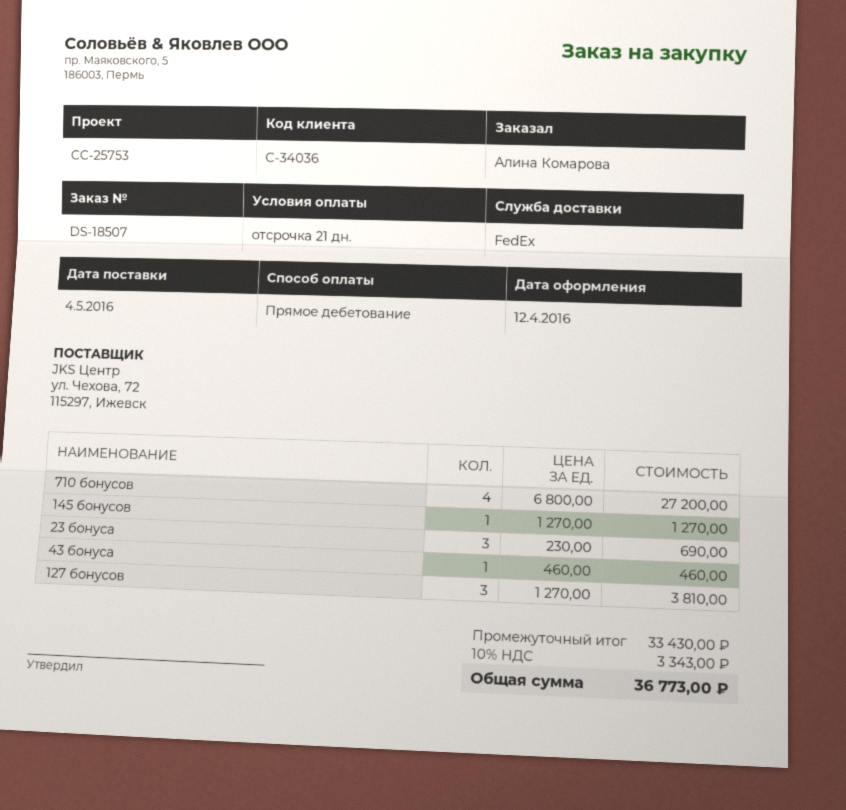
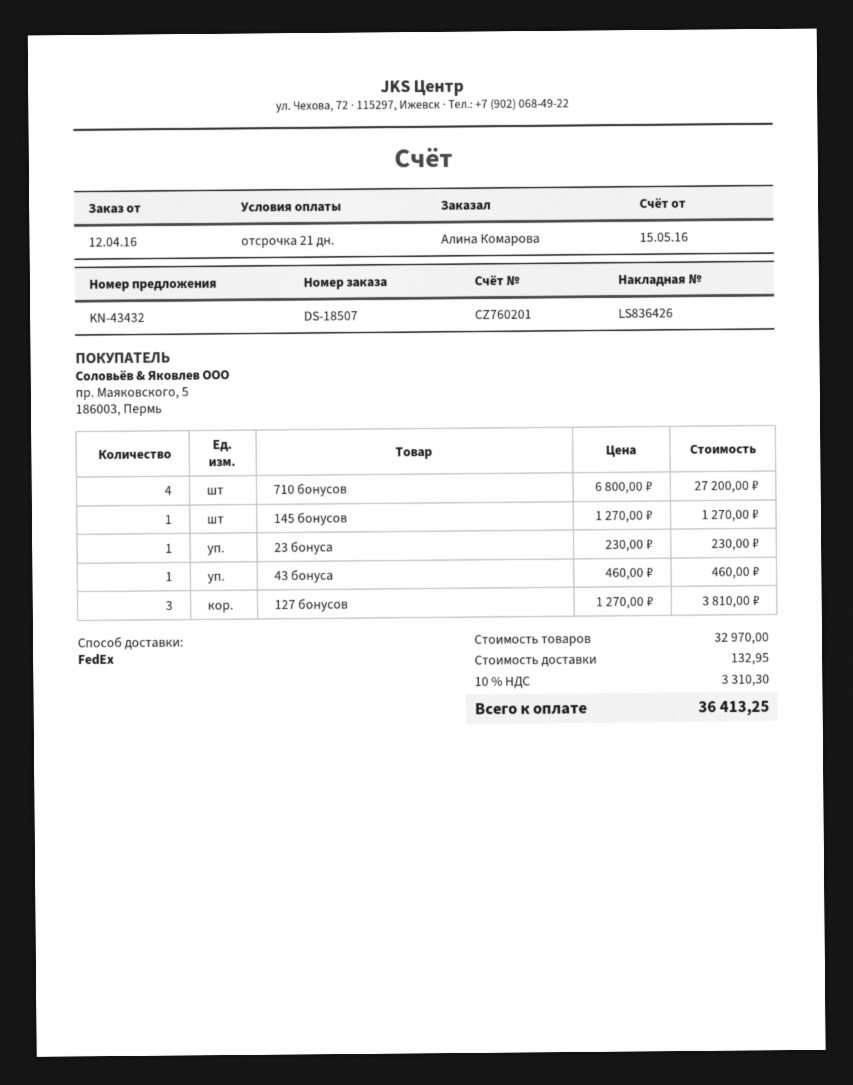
23 бонуса: 3 x 230.00 = 690.00 -> 1 x 230.00 = 230.00
subtotal: 33430.00 -> 32970.00
shipping: none -> 132.95
tax: 10% = 3343.00 -> 10% = 3310.30
total: 36773.00 -> 36413.25

